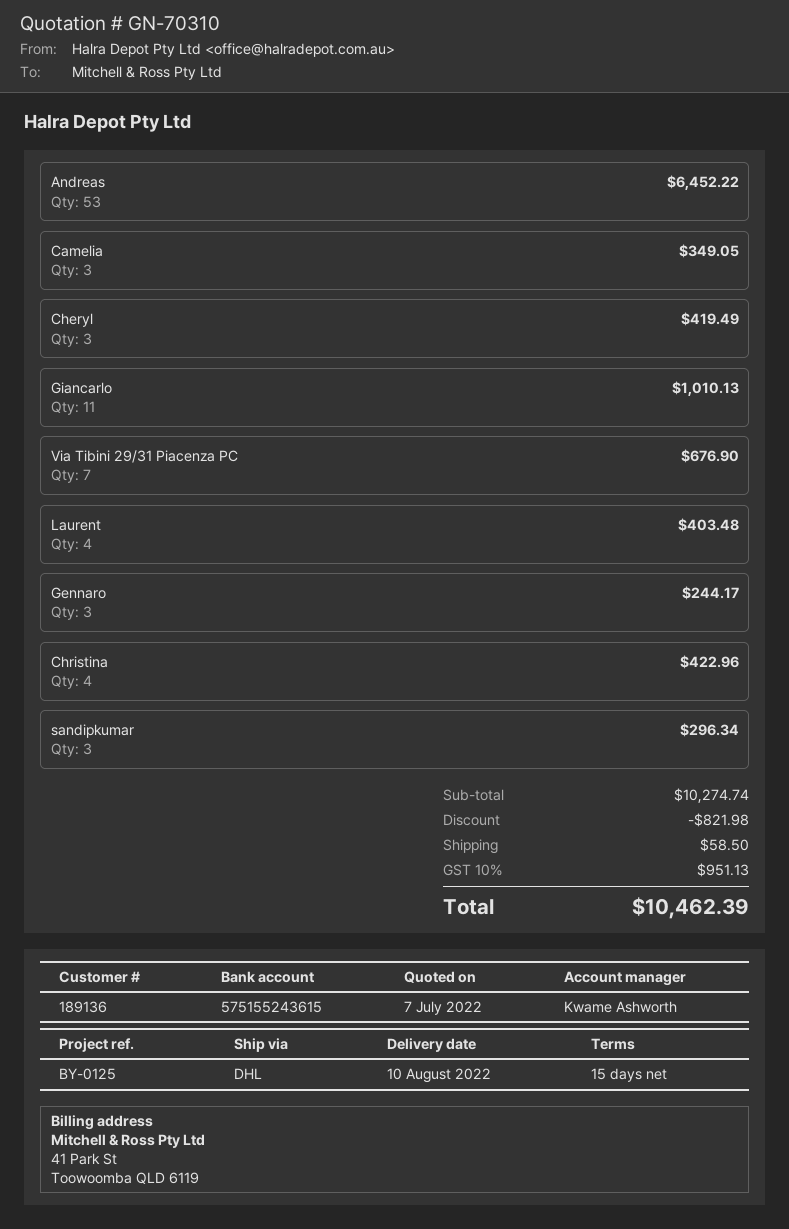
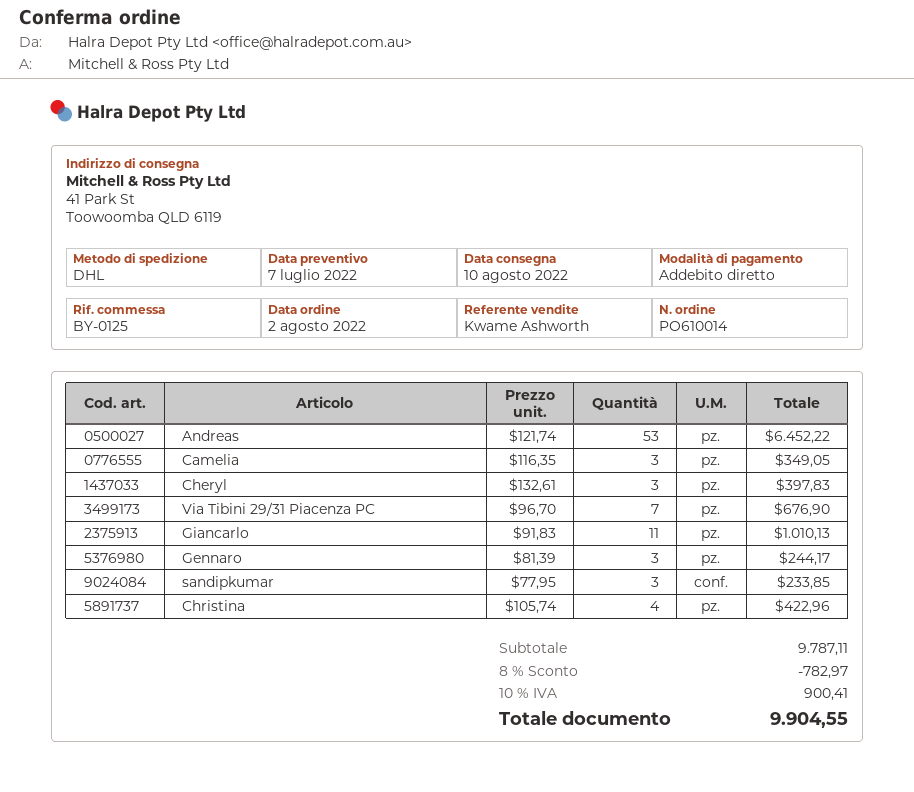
Cheryl: 3 for 419.49 -> 3 for 397.83
Laurent: 4 for 403.48 -> none
sandipkumar: 3 for 296.34 -> 3 for 233.85
subtotal: 10274.74 -> 9787.11
discount: 821.98 -> 782.97
shipping: 58.50 -> none
tax: 10% = 951.13 -> 10% = 900.41
total: 10462.39 -> 9904.55

